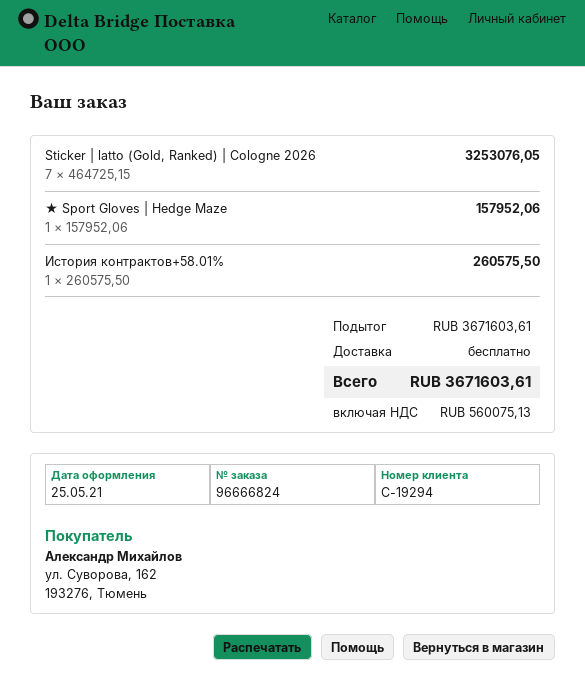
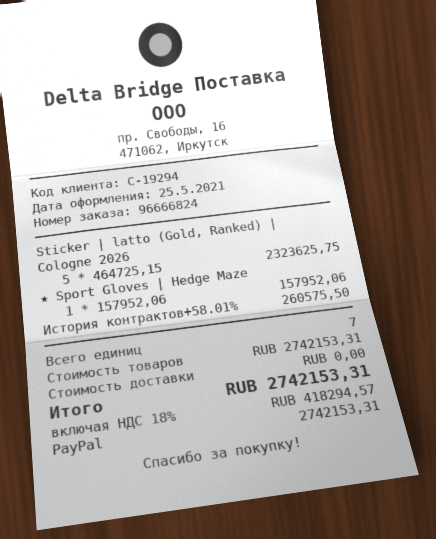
Sticker | latto (Gold, Ranked) | Cologne 2026: 7 x 464725.15 = 3253076.05 -> 5 x 464725.15 = 2323625.75
subtotal: 3671603.61 -> 2742153.31
tax: 560075.13 -> 418294.57
total: 3671603.61 -> 2742153.31

